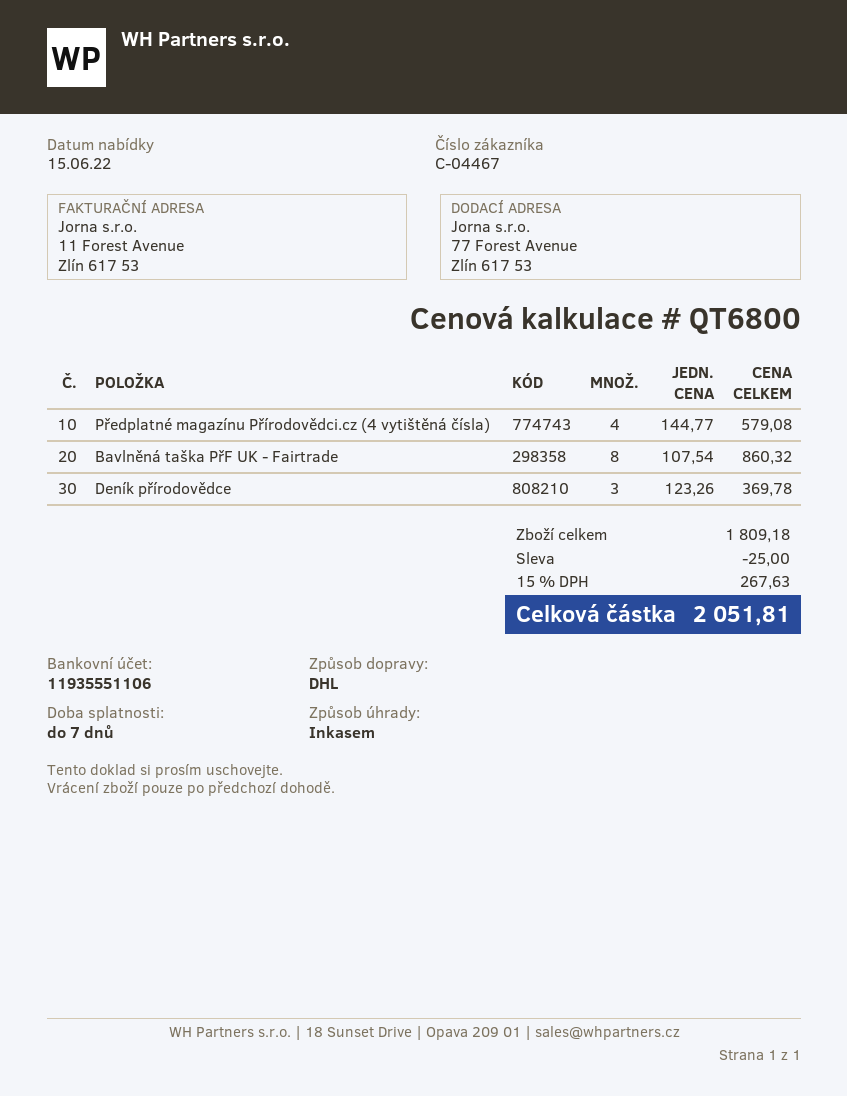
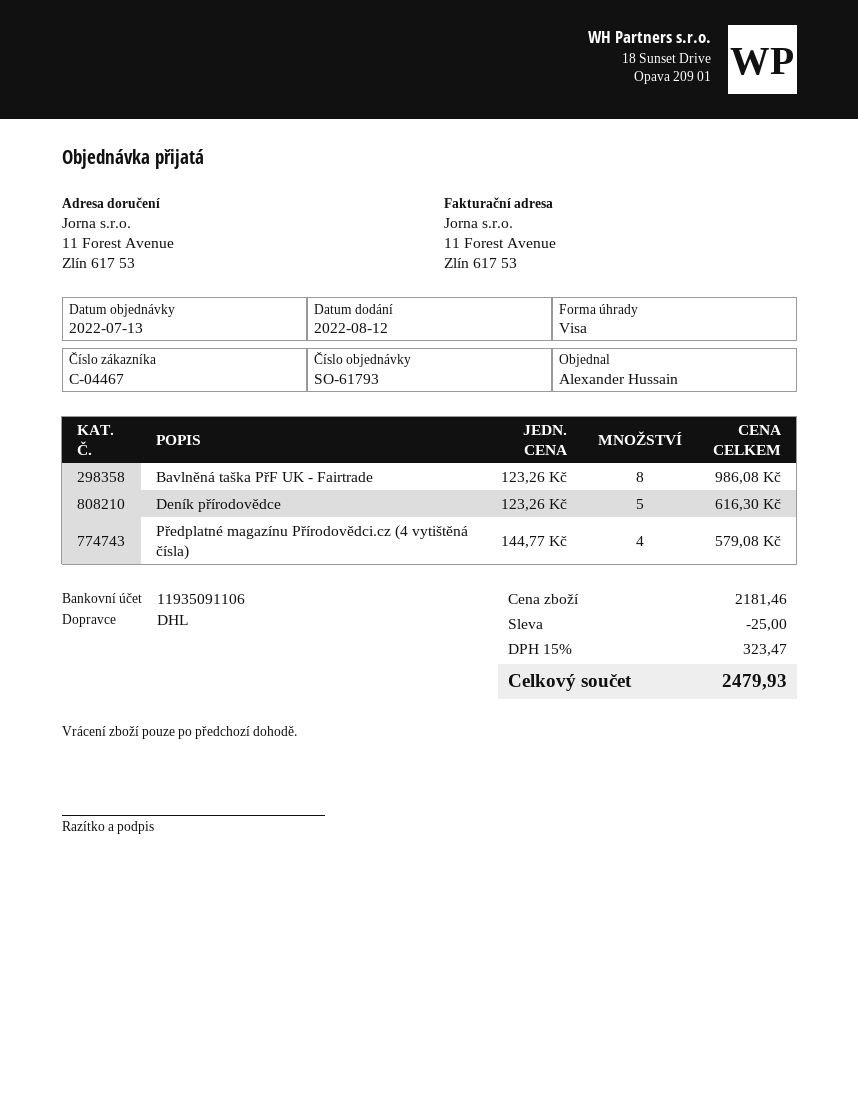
payment method: direct debit -> Visa
bank account: 11935551106 -> 11935091106
ship to: 77 Forest Avenue, Zlín 617 53 -> 11 Forest Avenue, Zlín 617 53
Bavlněná taška PřF UK - Fairtrade: 8 x 107.54 = 860.32 -> 8 x 123.26 = 986.08
Deník přírodovědce: 3 x 123.26 = 369.78 -> 5 x 123.26 = 616.30
subtotal: 1809.18 -> 2181.46
tax: 15% = 267.63 -> 15% = 323.47
total: 2051.81 -> 2479.93

